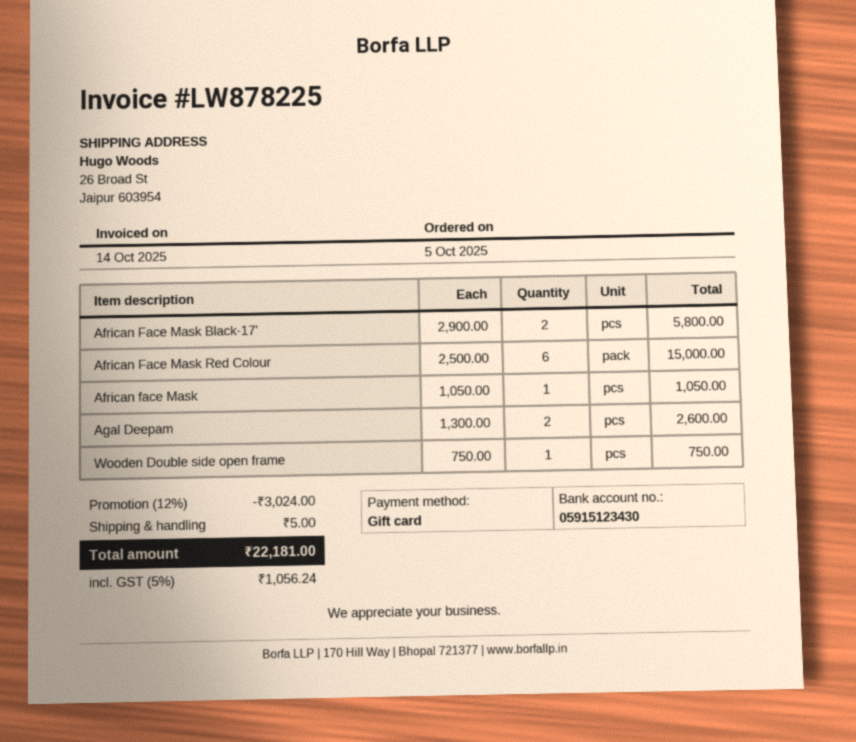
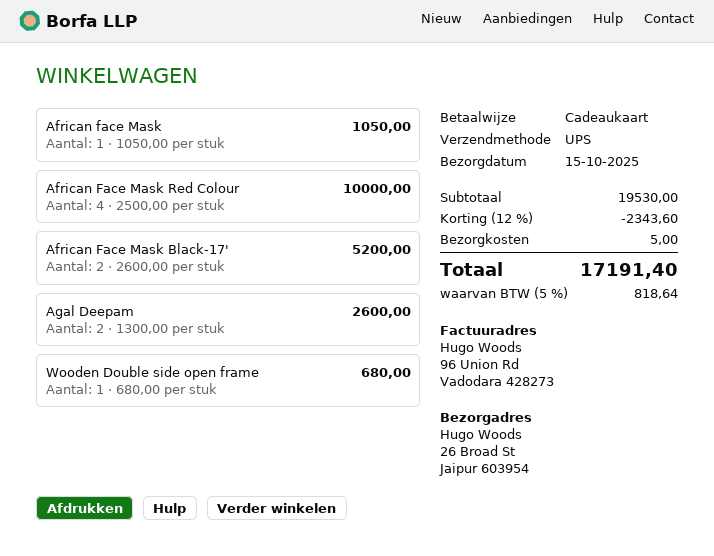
African Face Mask Black-17': 2 x 2900.00 = 5800.00 -> 2 x 2600.00 = 5200.00
African Face Mask Red Colour: 6 x 2500.00 = 15000.00 -> 4 x 2500.00 = 10000.00
Wooden Double side open frame: 1 x 750.00 = 750.00 -> 1 x 680.00 = 680.00
discount: 12% = 3024.00 -> 12% = 2343.60
tax: 5% = 1056.24 -> 5% = 818.64
total: 22181.00 -> 17191.40

